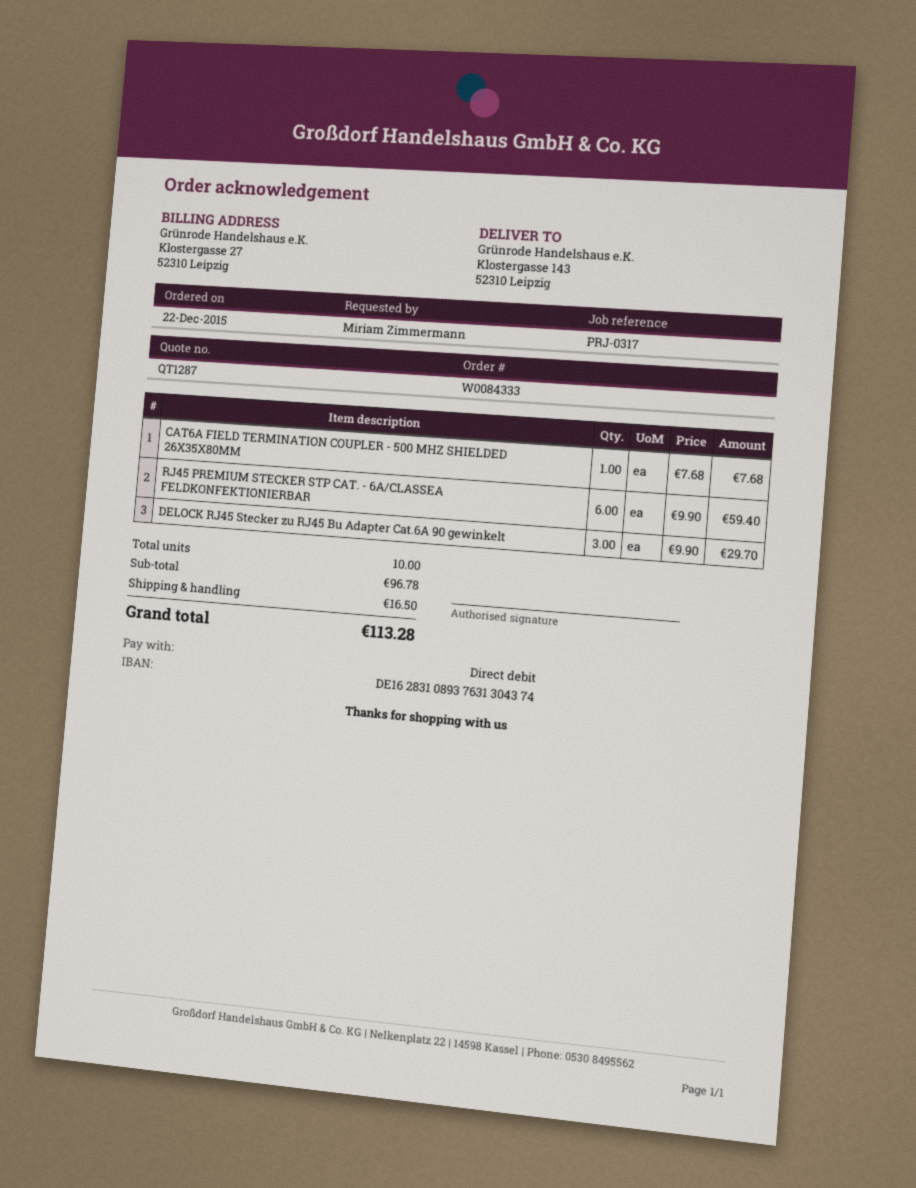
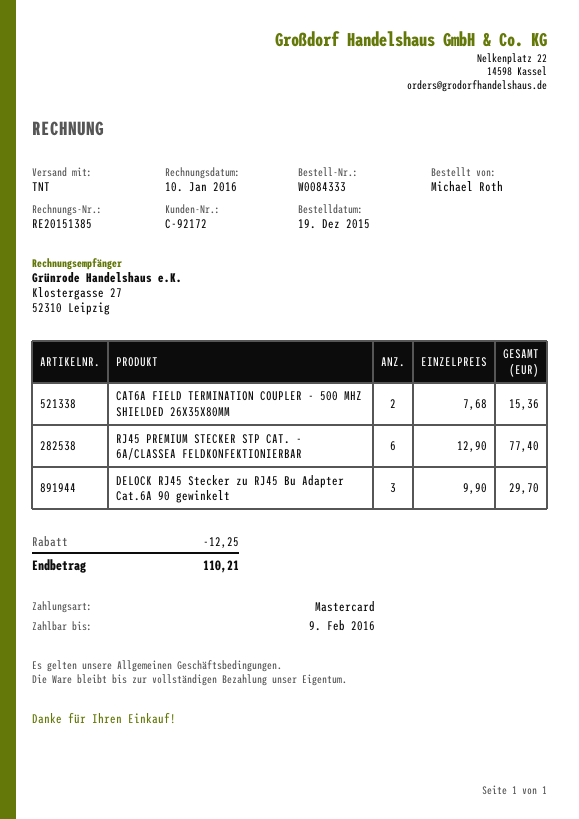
order date: 2015-12-22 -> 2015-12-19
ordered by: Miriam Zimmermann -> Michael Roth
payment method: direct debit -> Mastercard
CAT6A FIELD TERMINATION COUPLER - 500 MHZ SHIELDED 26X35X80MM: 1 x 7.68 = 7.68 -> 2 x 7.68 = 15.36
RJ45 PREMIUM STECKER STP CAT. - 6A/CLASSEA FELDKONFEKTIONIERBAR: 6 x 9.90 = 59.40 -> 6 x 12.90 = 77.40
discount: none -> 12.25
shipping: 16.50 -> none
total: 113.28 -> 110.21

